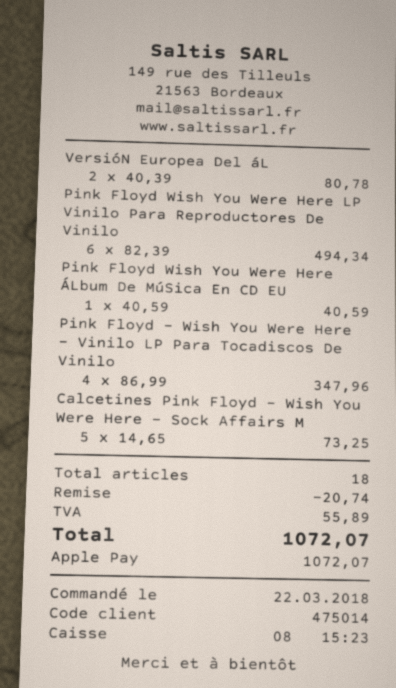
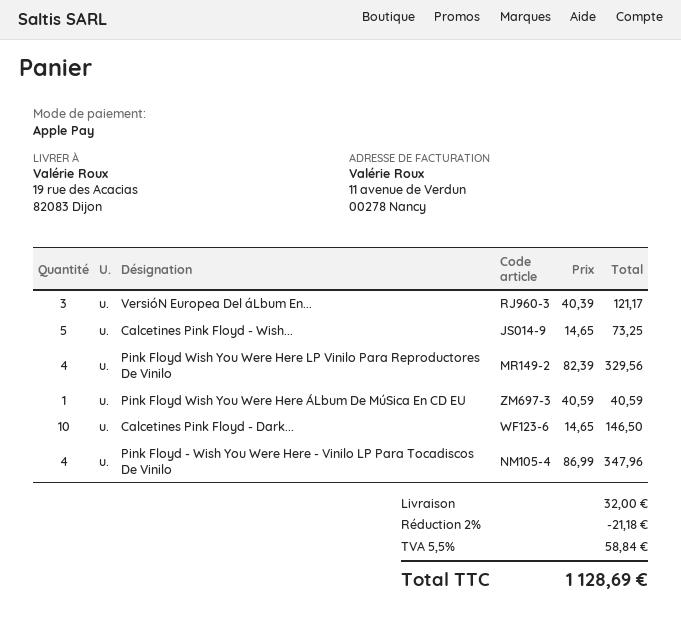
VersióN Europea Del áL: 2 x 40.39 = 80.78 -> 3 x 40.39 = 121.17
Pink Floyd Wish You Were Here LP Vinilo Para Reproductores De Vinilo: 6 x 82.39 = 494.34 -> 4 x 82.39 = 329.56
Calcetines Pink Floyd - Dark...: none -> 10 x 14.65 = 146.50
discount: 20.74 -> 21.18
shipping: none -> 32.00
tax: 55.89 -> 58.84
total: 1072.07 -> 1128.69

